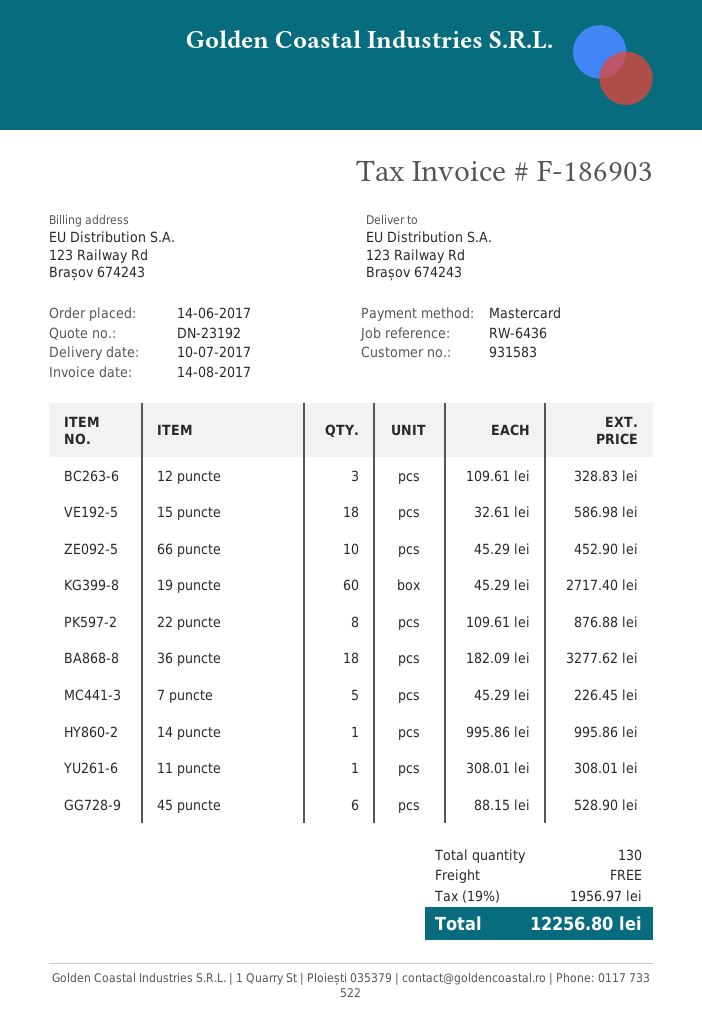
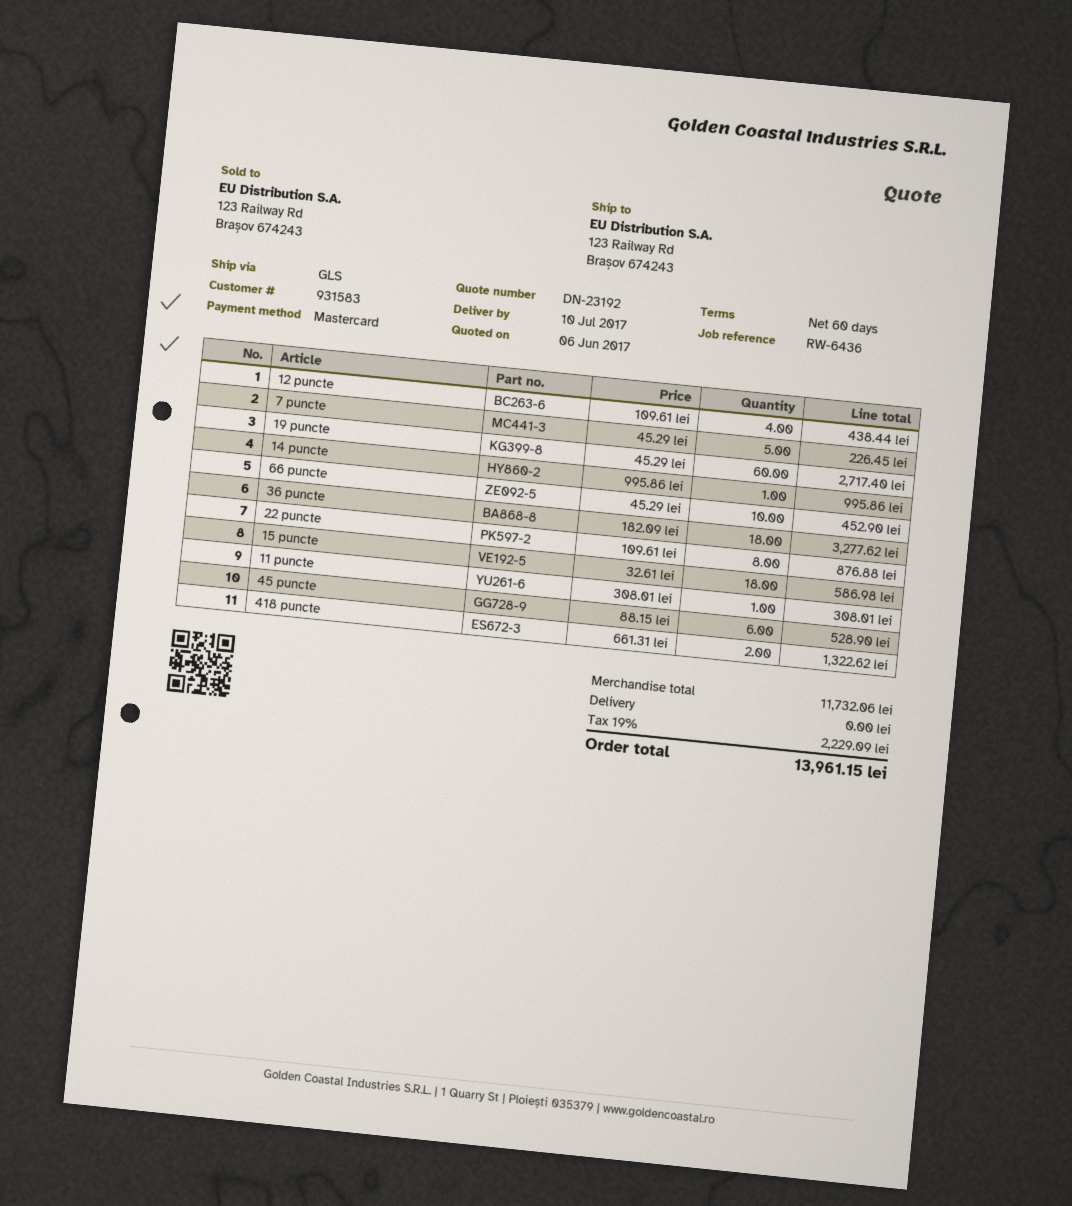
12 puncte: 3 x 109.61 = 328.83 -> 4 x 109.61 = 438.44
418 puncte: none -> 2 x 661.31 = 1322.62
tax: 19% = 1956.97 -> 19% = 2229.09
total: 12256.80 -> 13961.15

